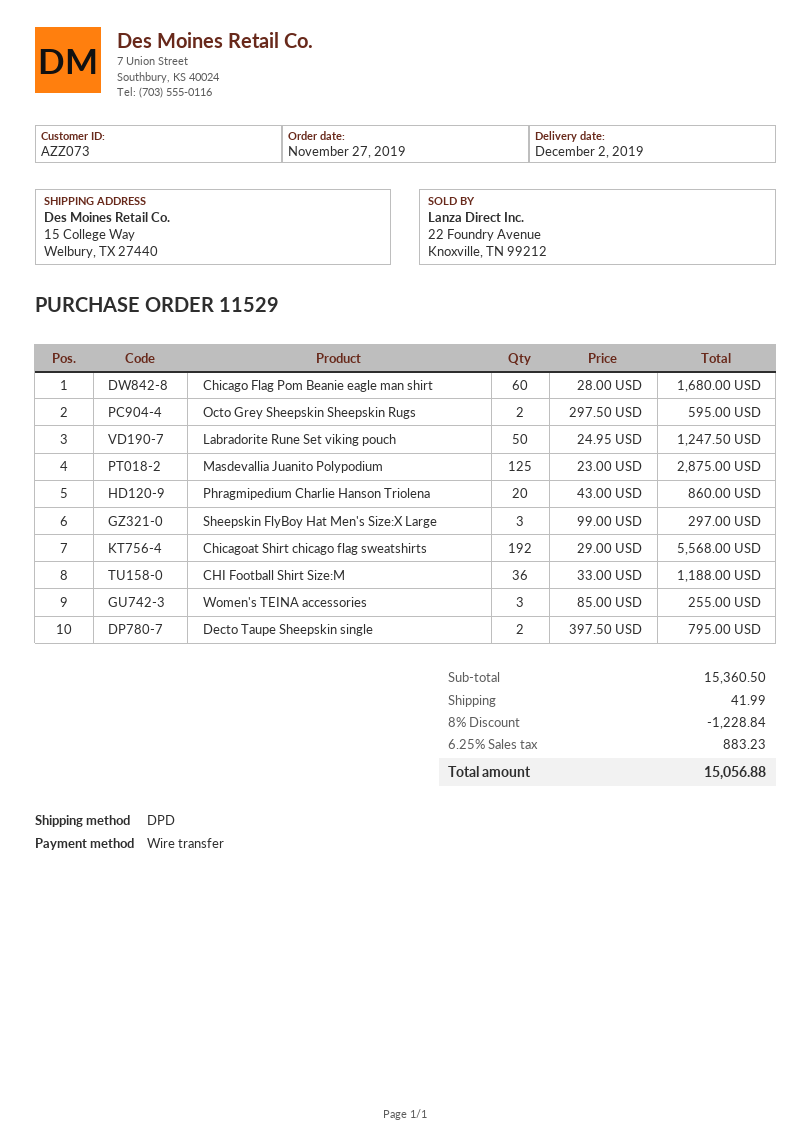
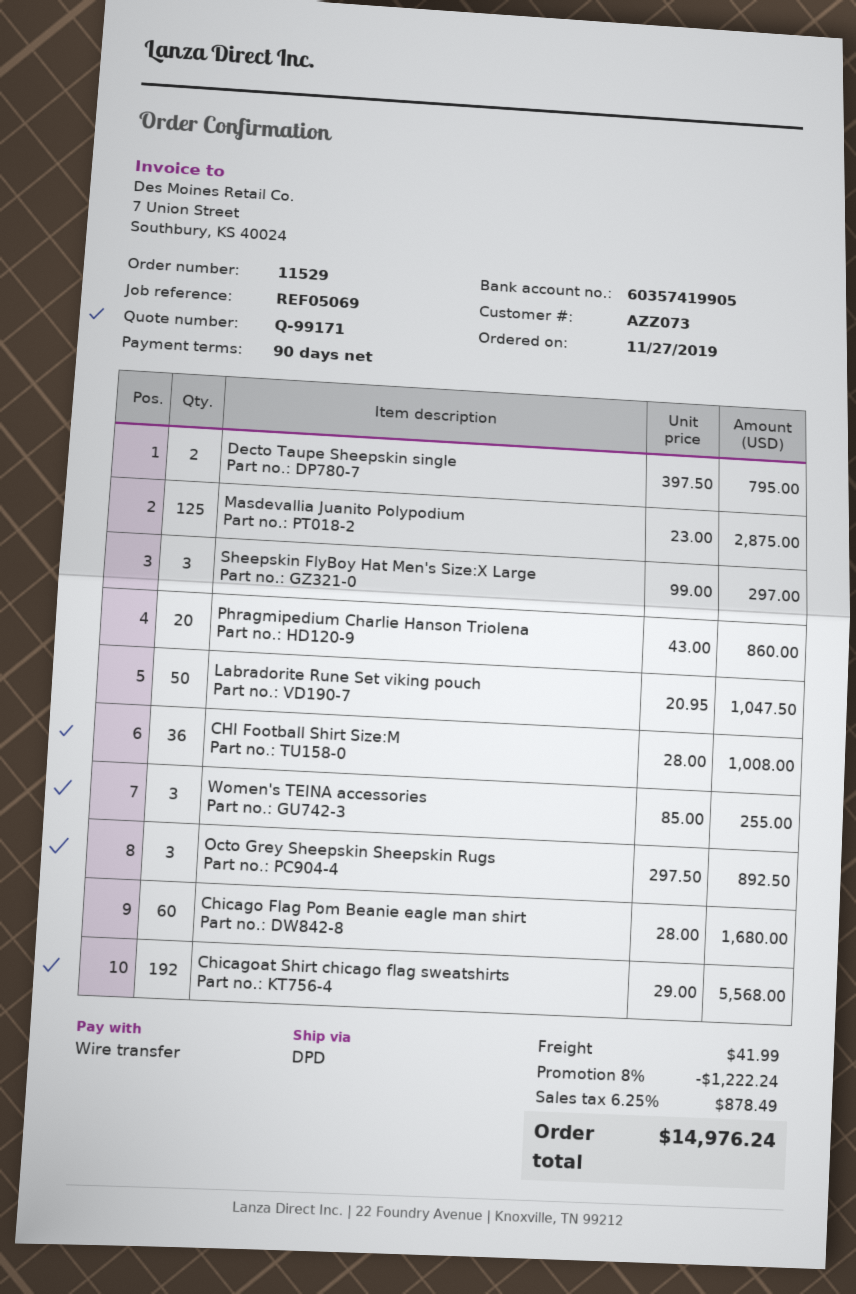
Octo Grey Sheepskin Sheepskin Rugs: 2 x 297.50 = 595.00 -> 3 x 297.50 = 892.50
Labradorite Rune Set viking pouch: 50 x 24.95 = 1247.50 -> 50 x 20.95 = 1047.50
CHI Football Shirt Size:M: 36 x 33.00 = 1188.00 -> 36 x 28.00 = 1008.00
discount: 8% = 1228.84 -> 8% = 1222.24
tax: 6.25% = 883.23 -> 6.25% = 878.49
total: 15056.88 -> 14976.24

